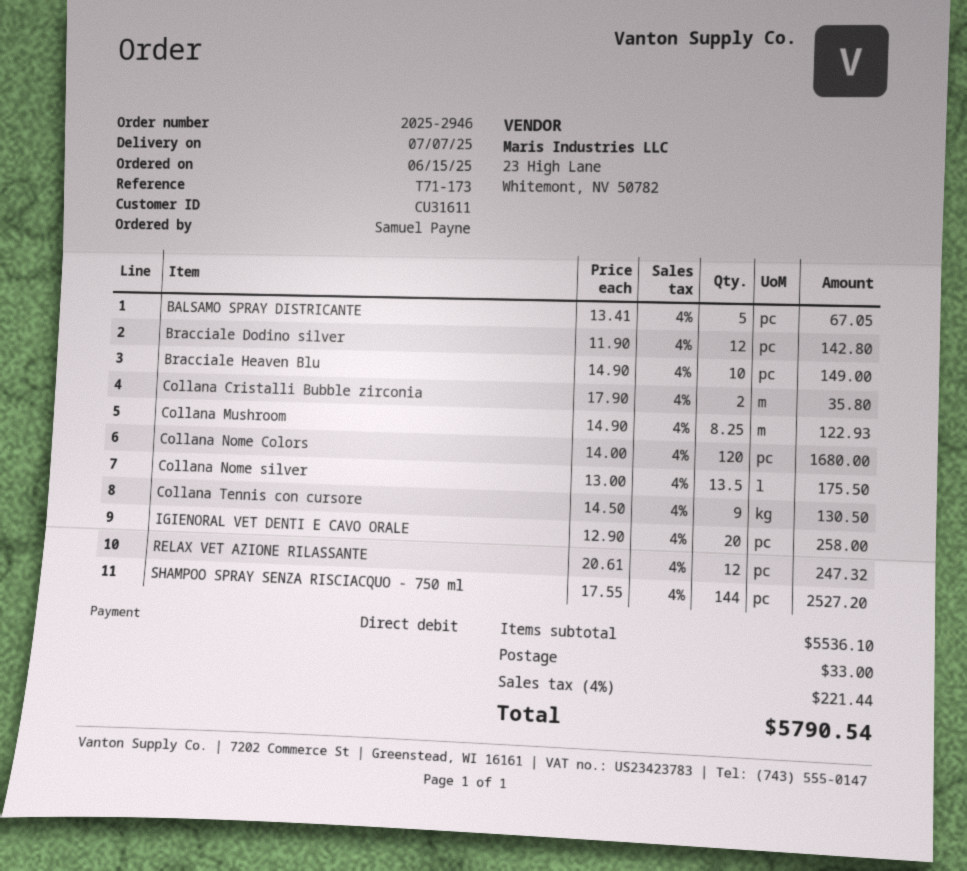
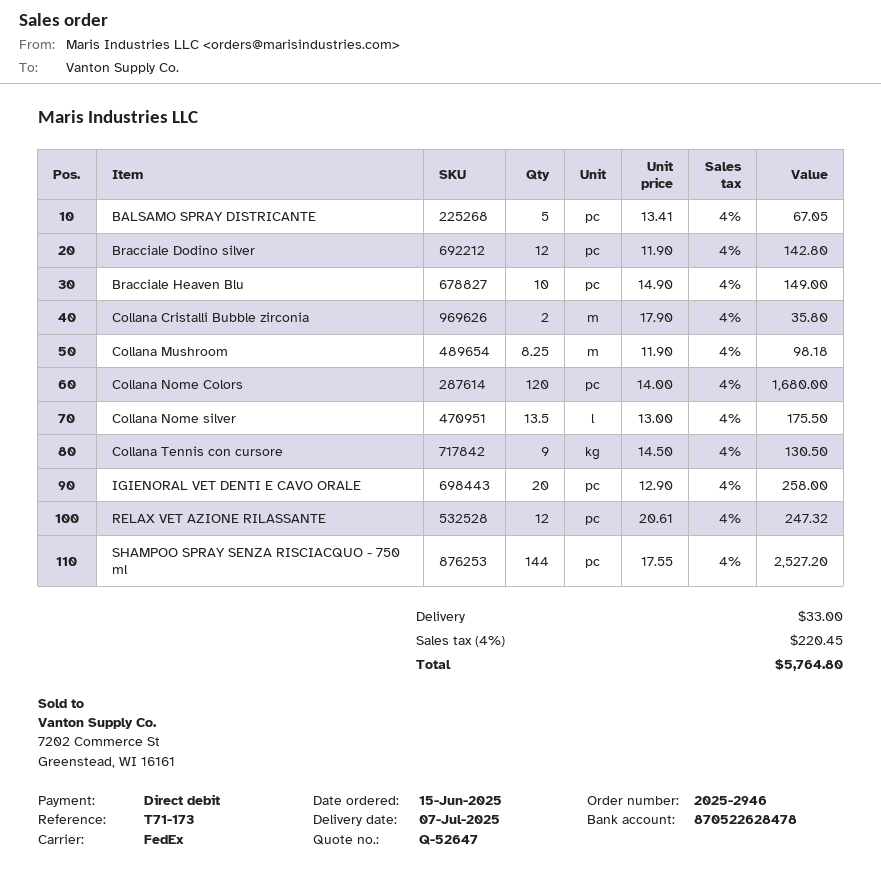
Collana Mushroom: 8.25 x 14.90 = 122.93 -> 8.25 x 11.90 = 98.18
tax: 4% = 221.44 -> 4% = 220.45
total: 5790.54 -> 5764.80

